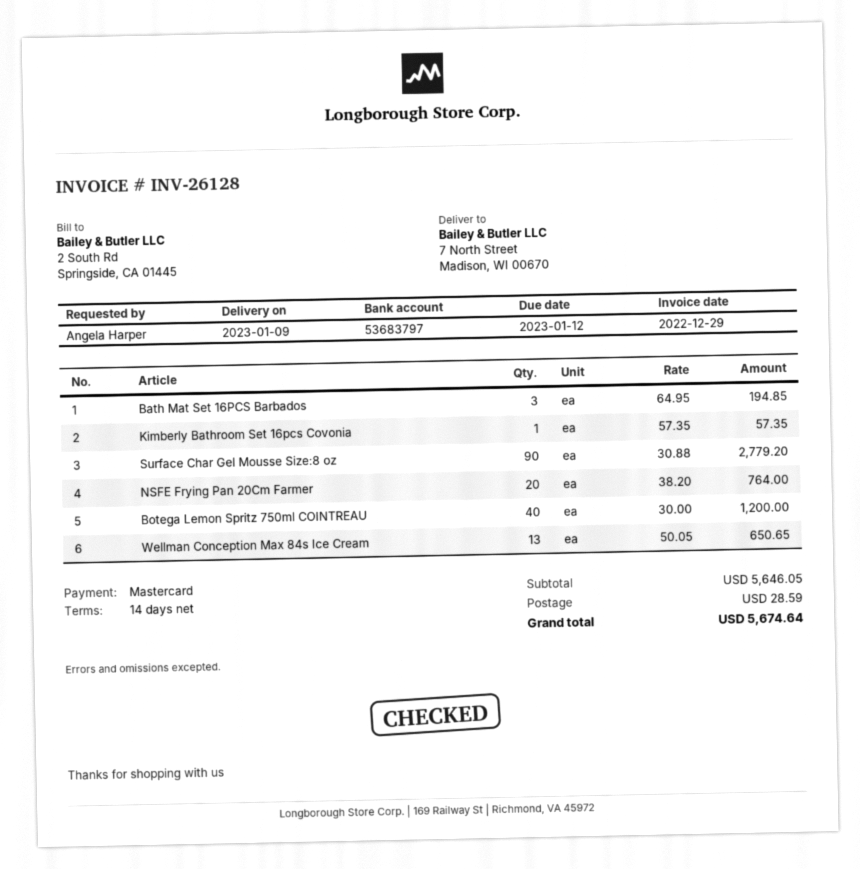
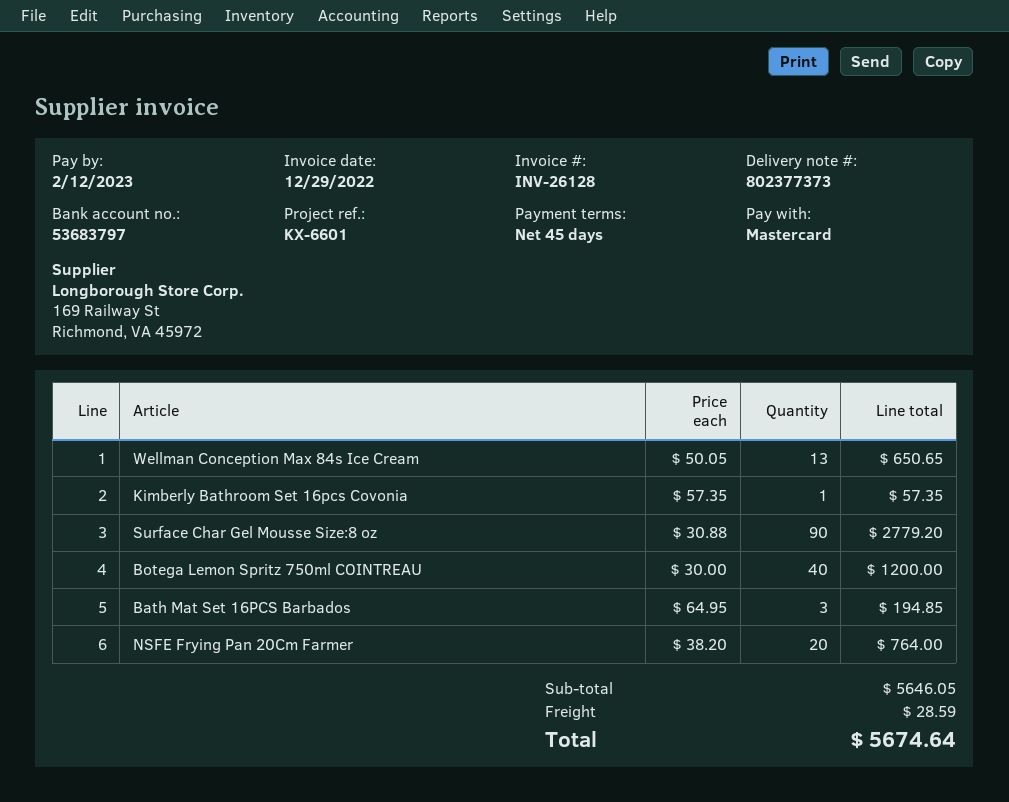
payment terms: 14 days -> 45 days
due date: 2023-01-12 -> 2023-02-12

